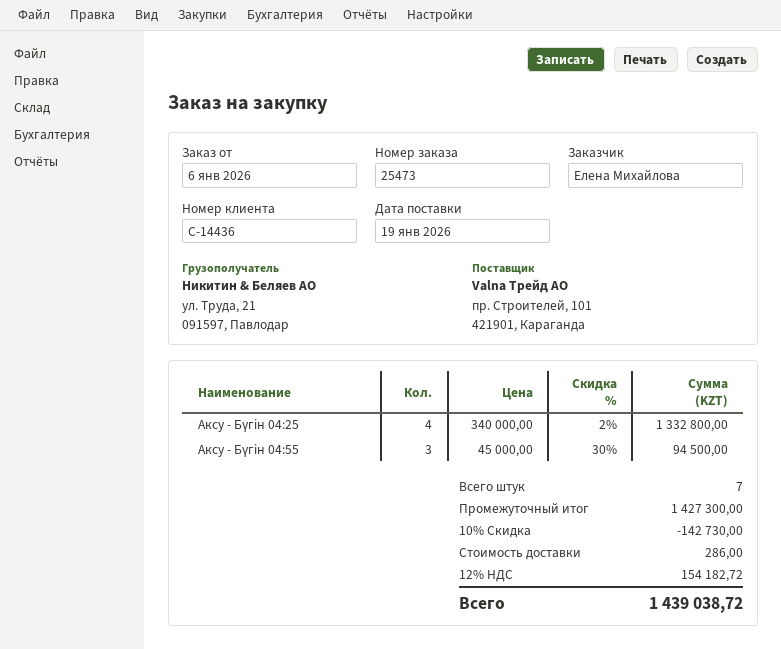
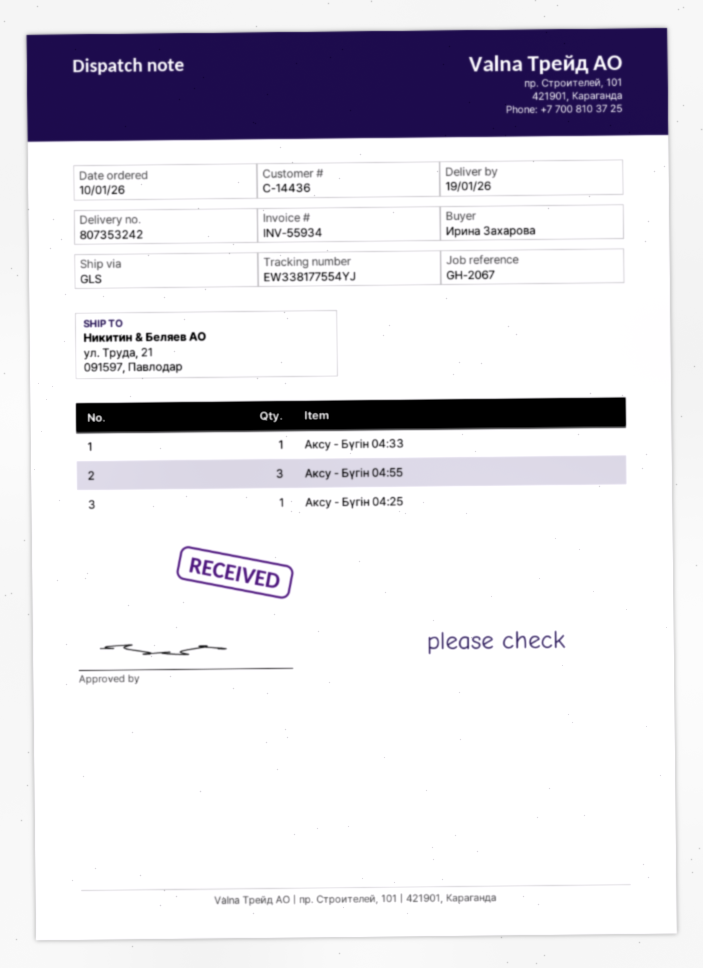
order date: 2026-01-06 -> 2026-01-10
ordered by: Елена Михайлова -> Ирина Захарова
Аксу - Бүгін 04:25: 4 -> 1
Аксу - Бүгін 04:33: none -> 1

